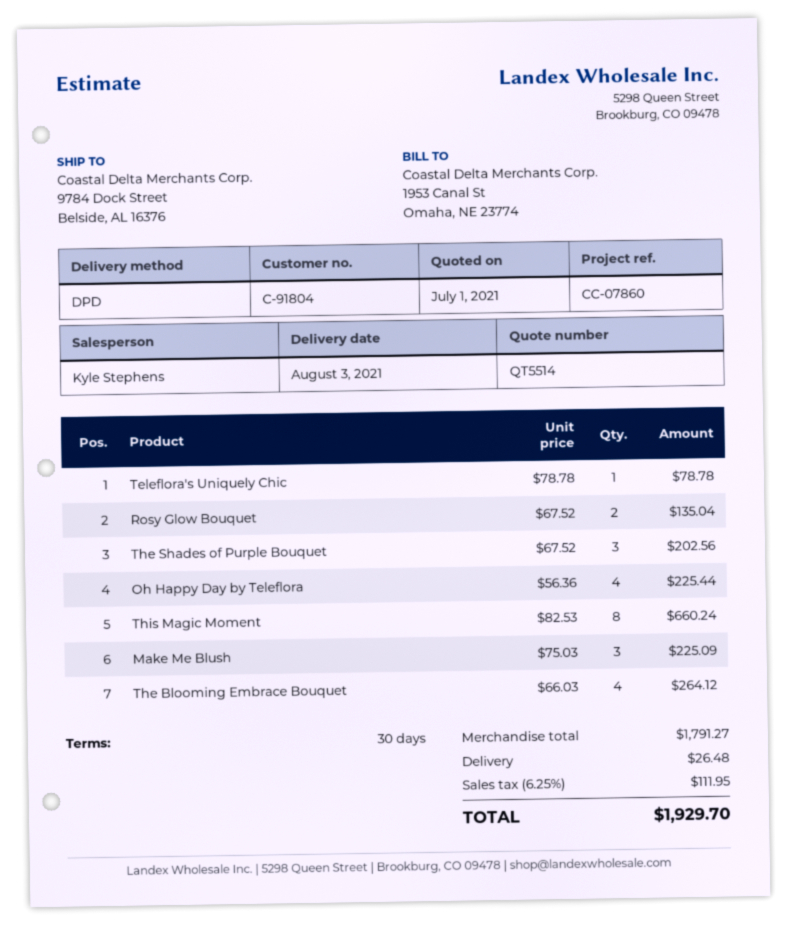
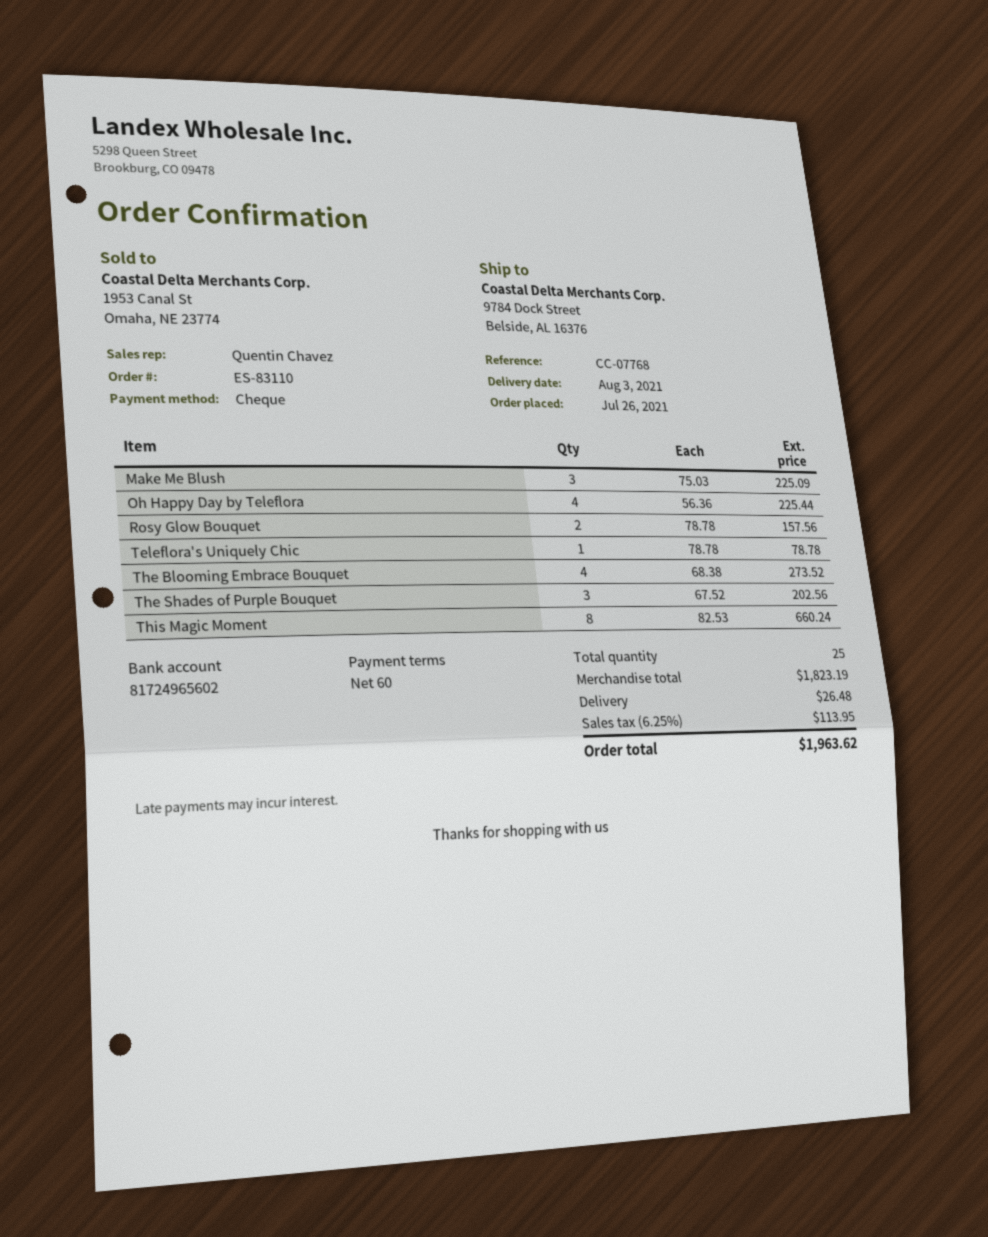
payment terms: 30 days -> 60 days
reference: CC-07860 -> CC-07768
sales rep: Kyle Stephens -> Quentin Chavez
Rosy Glow Bouquet: 2 x 67.52 = 135.04 -> 2 x 78.78 = 157.56
The Blooming Embrace Bouquet: 4 x 66.03 = 264.12 -> 4 x 68.38 = 273.52
subtotal: 1791.27 -> 1823.19
tax: 6.25% = 111.95 -> 6.25% = 113.95
total: 1929.70 -> 1963.62

